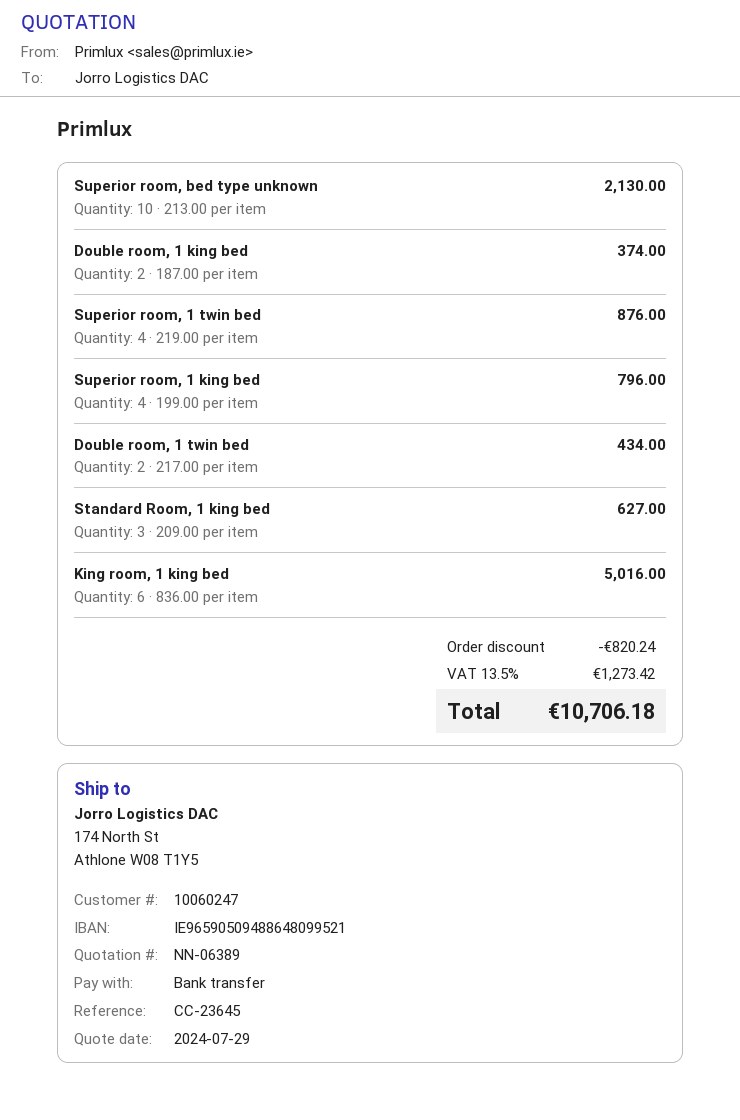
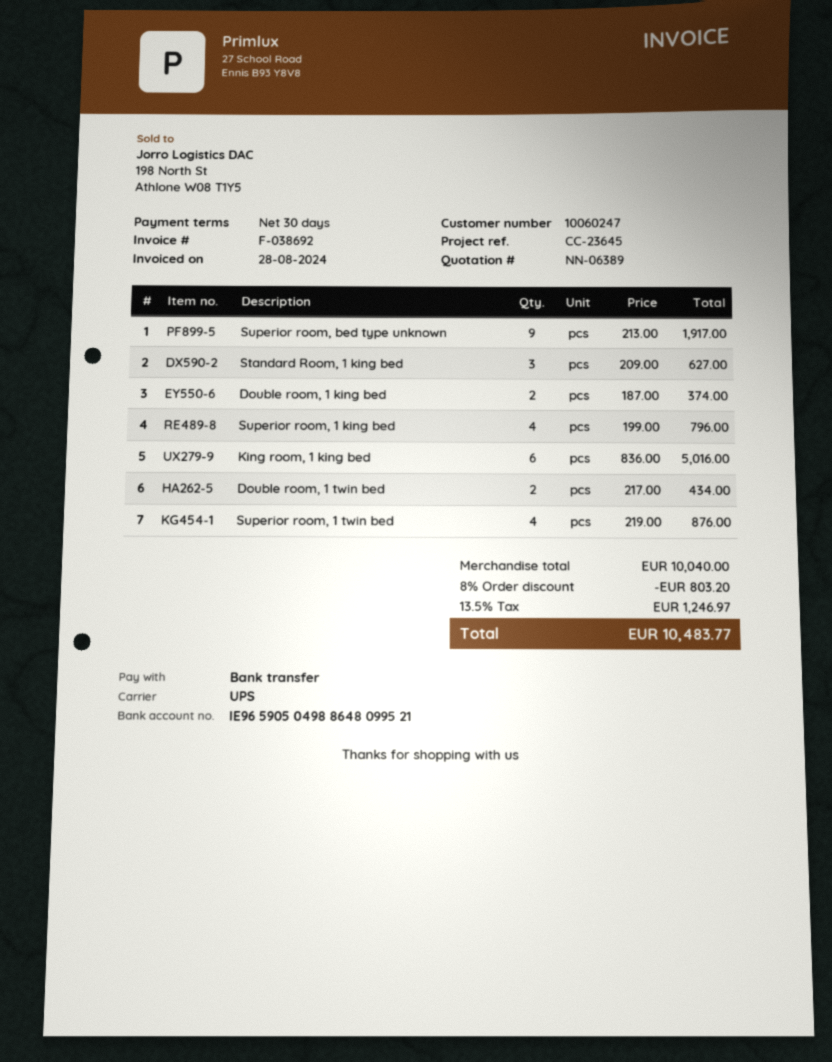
bank account: IE96590509488648099521 -> IE96590504988648099521
Superior room, bed type unknown: 10 x 213.00 = 2130.00 -> 9 x 213.00 = 1917.00
discount: 820.24 -> 803.20
tax: 13.5% = 1273.42 -> 13.5% = 1246.97
total: 10706.18 -> 10483.77

